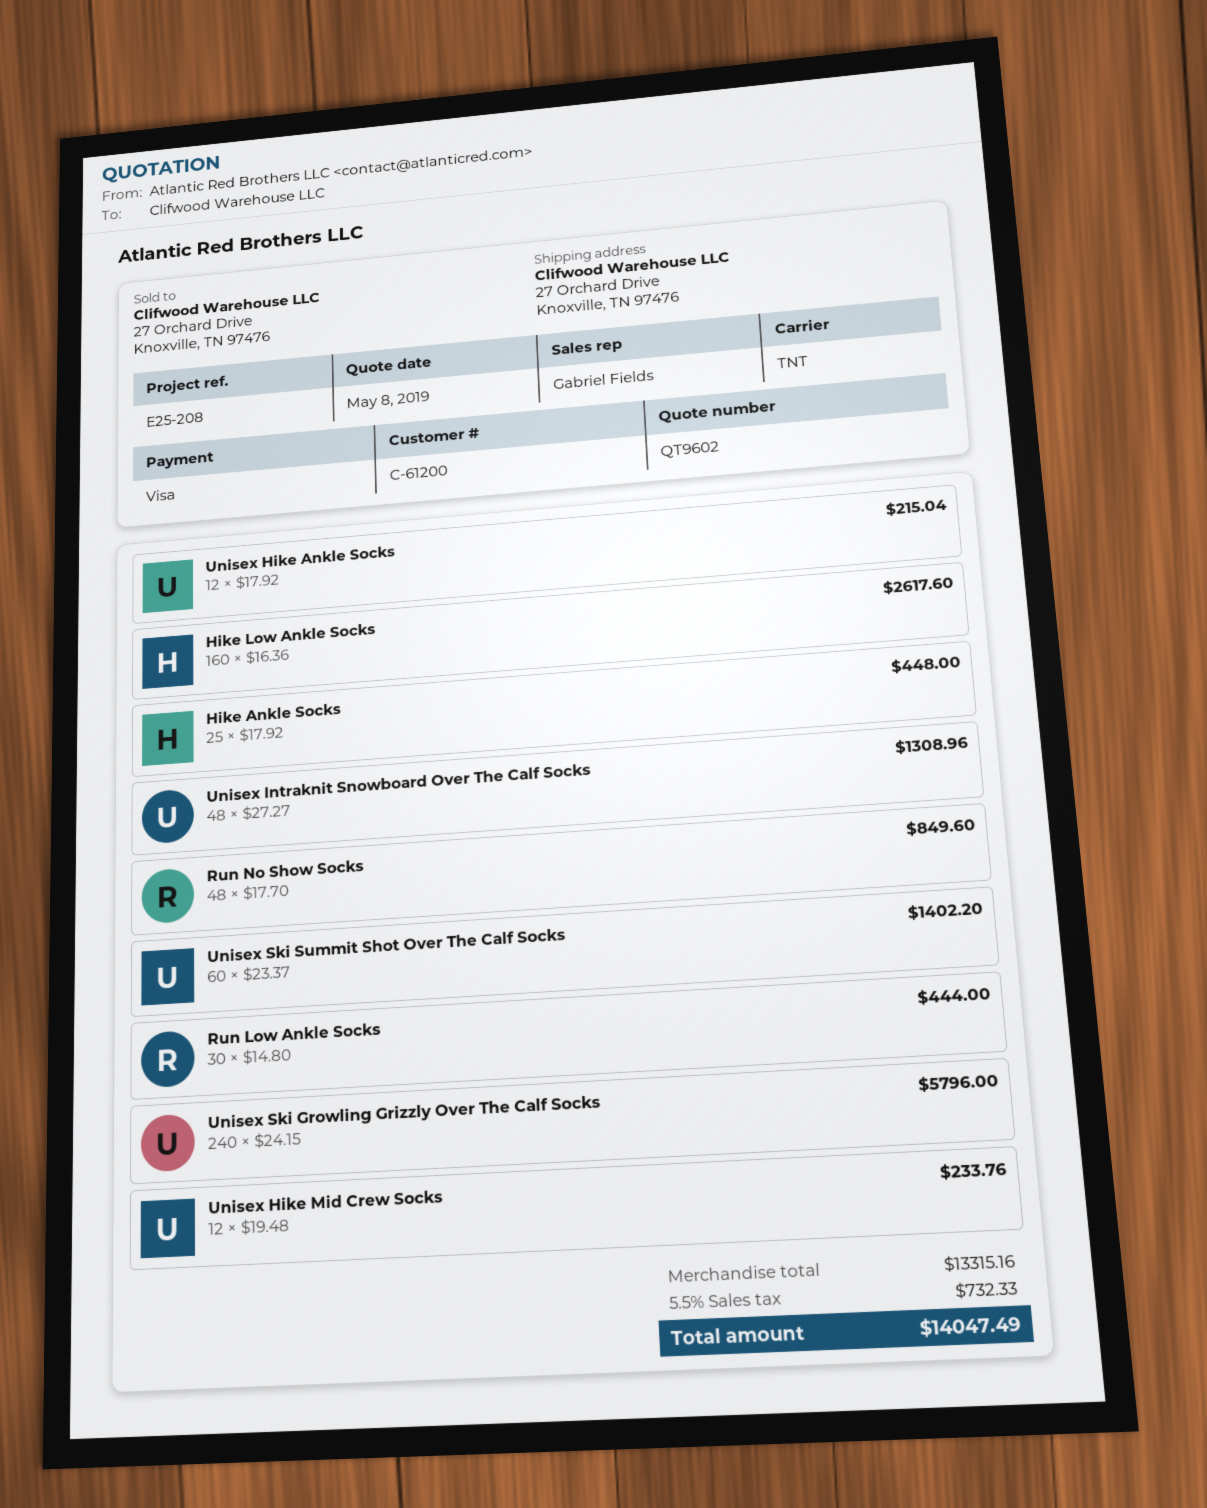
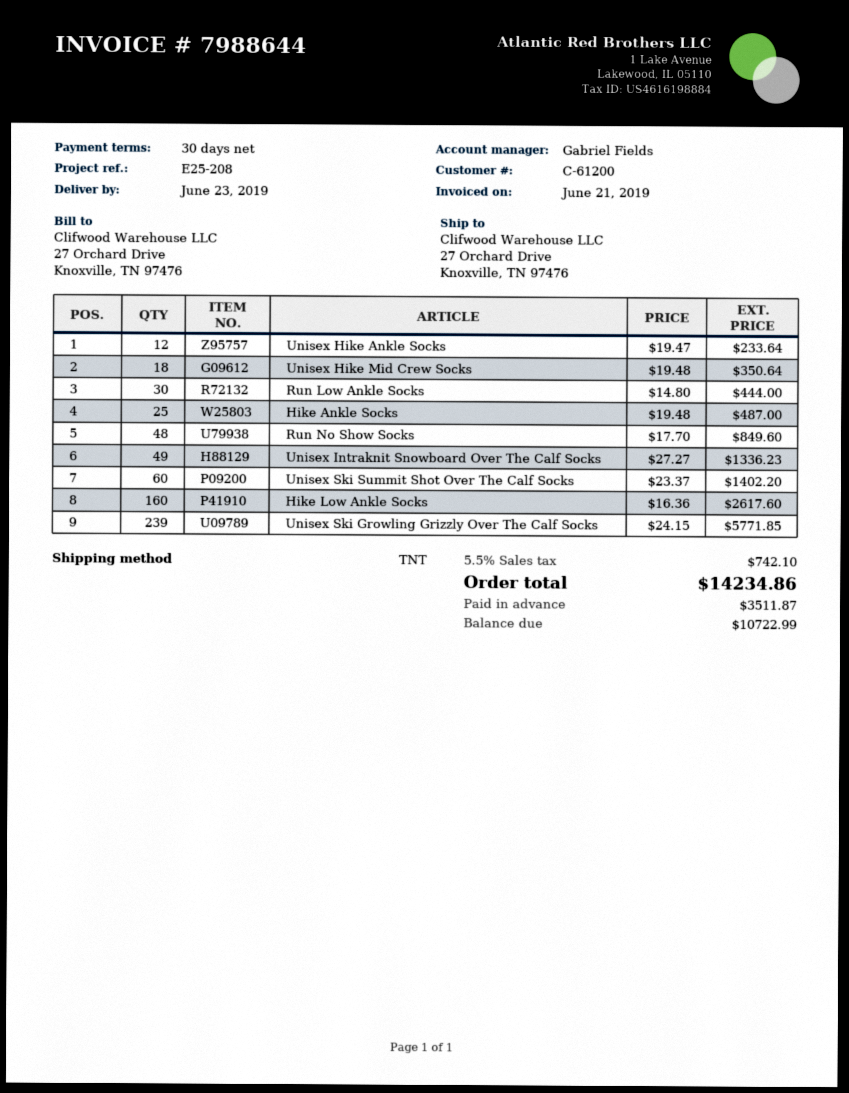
Unisex Hike Ankle Socks: 12 x 17.92 = 215.04 -> 12 x 19.47 = 233.64
Hike Ankle Socks: 25 x 17.92 = 448.00 -> 25 x 19.48 = 487.00
Unisex Intraknit Snowboard Over The Calf Socks: 48 x 27.27 = 1308.96 -> 49 x 27.27 = 1336.23
Unisex Ski Growling Grizzly Over The Calf Socks: 240 x 24.15 = 5796.00 -> 239 x 24.15 = 5771.85
Unisex Hike Mid Crew Socks: 12 x 19.48 = 233.76 -> 18 x 19.48 = 350.64
tax: 5.5% = 732.33 -> 5.5% = 742.10
total: 14047.49 -> 14234.86

